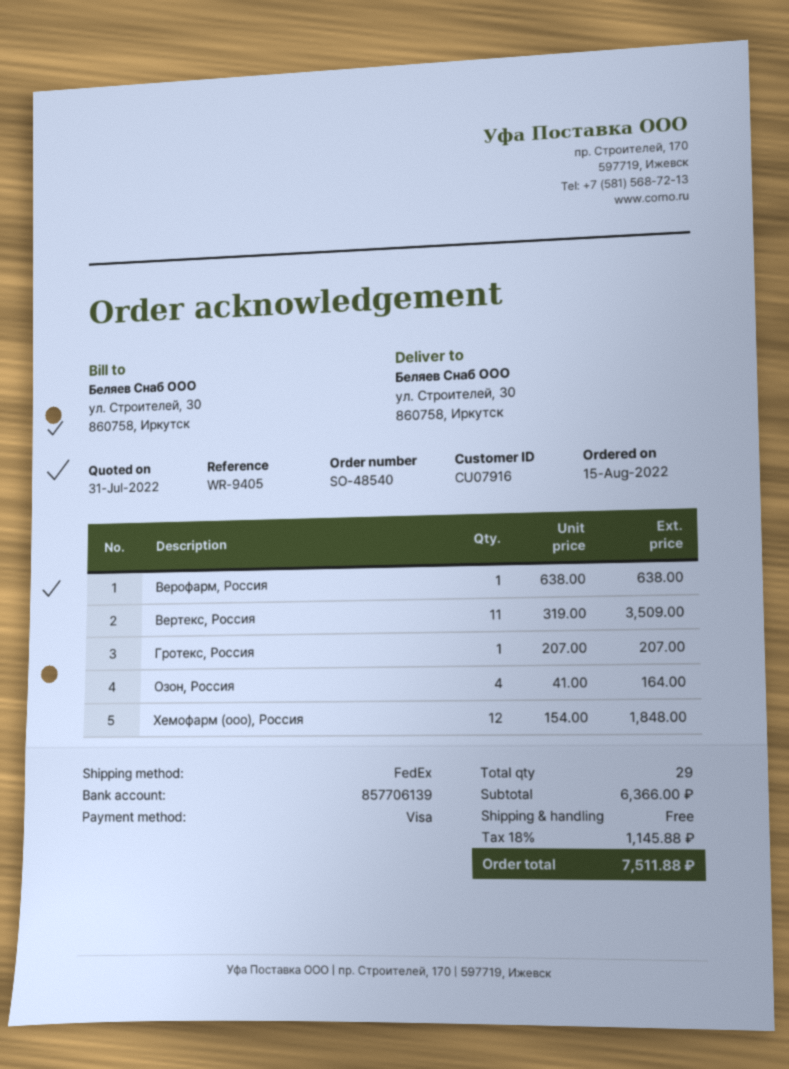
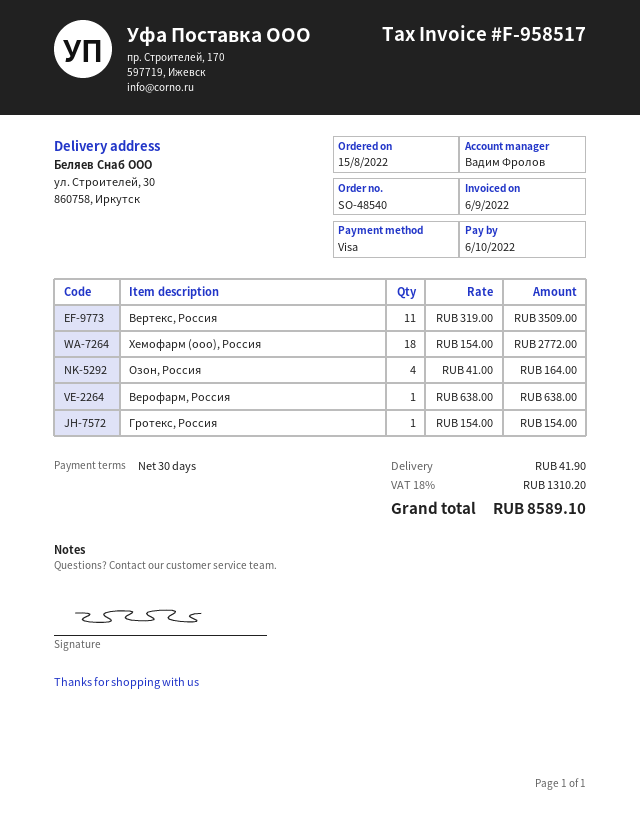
Гротекс, Россия: 1 x 207.00 = 207.00 -> 1 x 154.00 = 154.00
Хемофарм (ооо), Россия: 12 x 154.00 = 1848.00 -> 18 x 154.00 = 2772.00
shipping: 0.00 -> 41.90
tax: 18% = 1145.88 -> 18% = 1310.20
total: 7511.88 -> 8589.10

